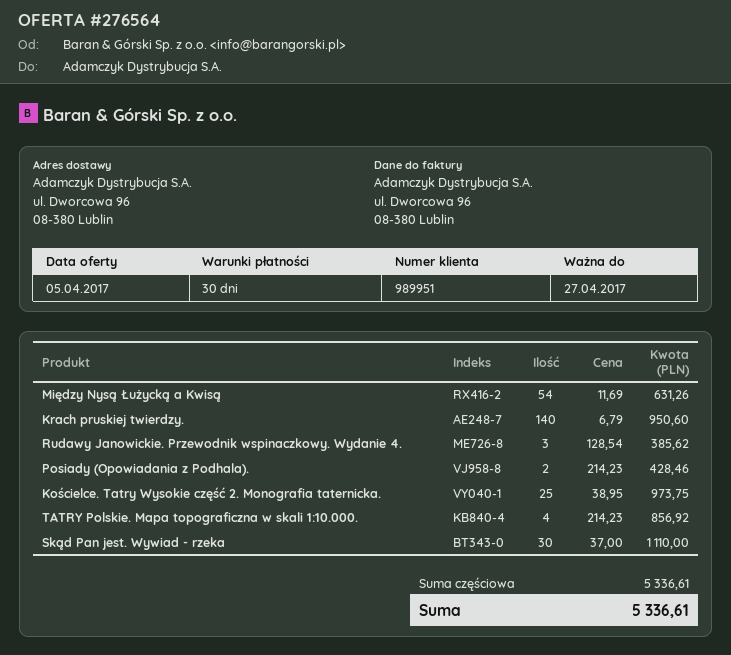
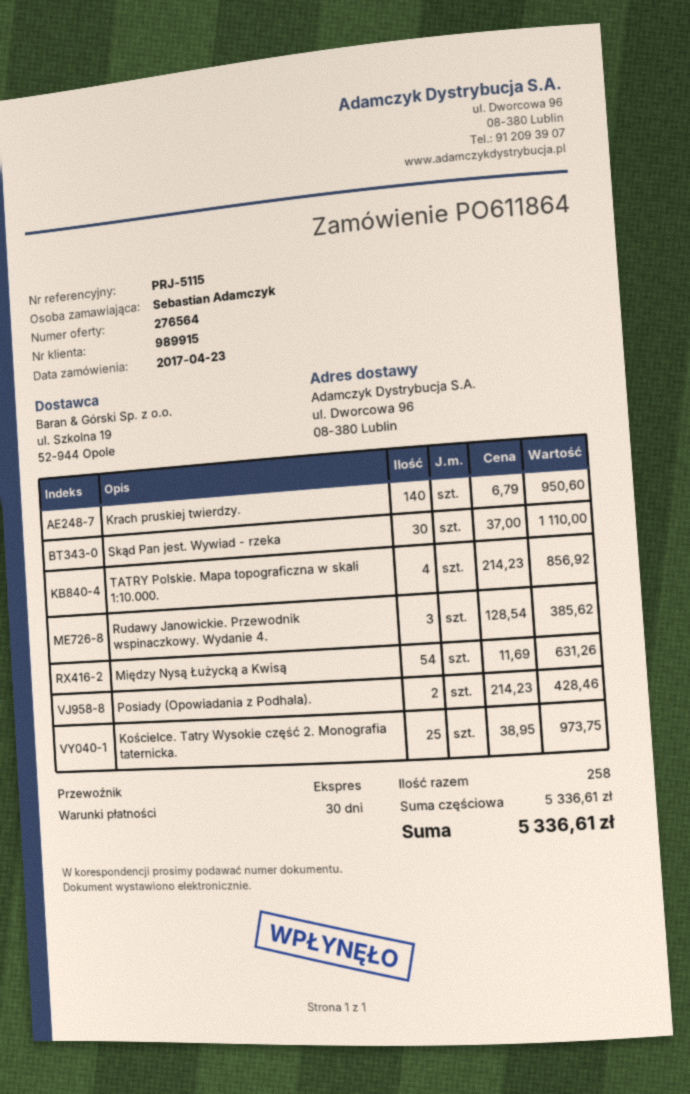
customer number: 989951 -> 989915

